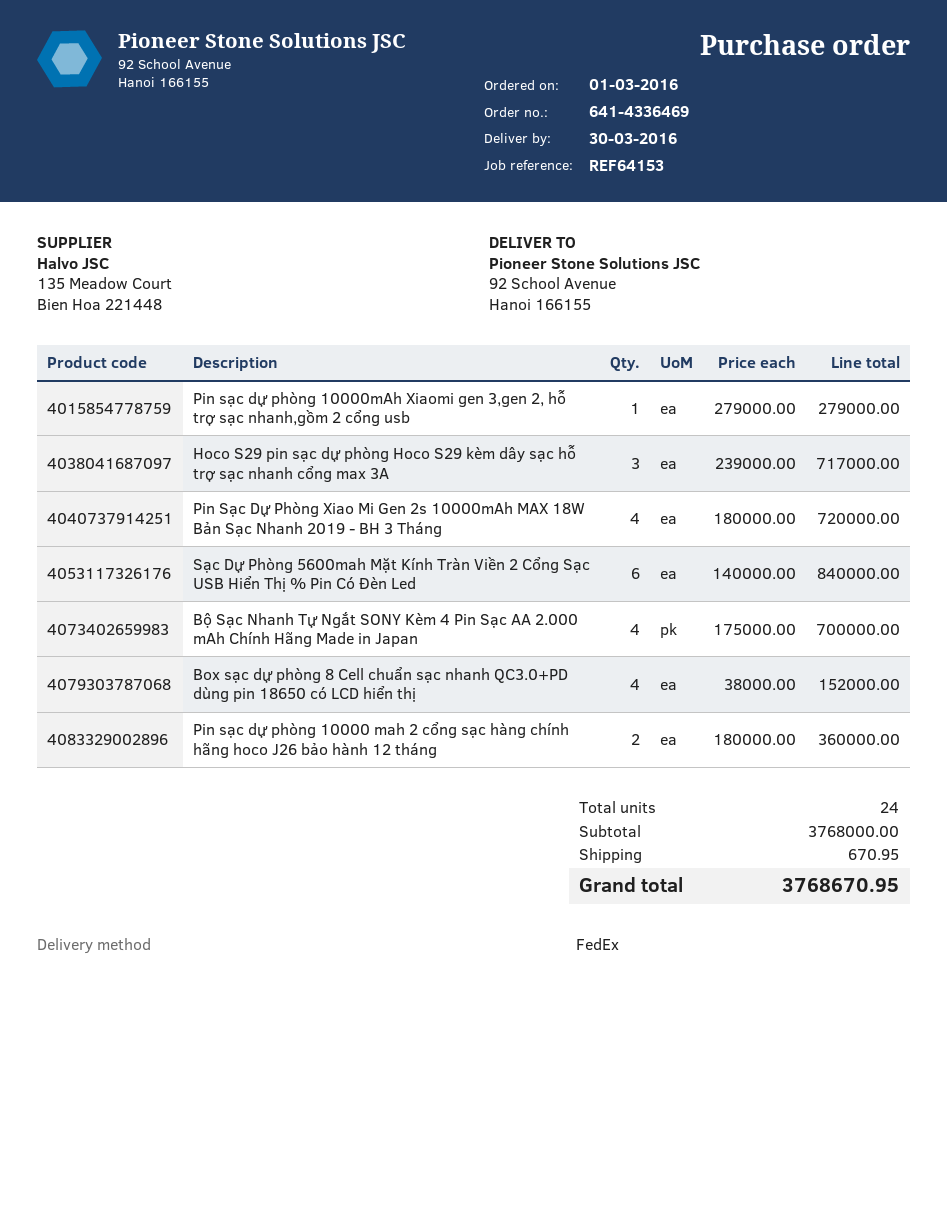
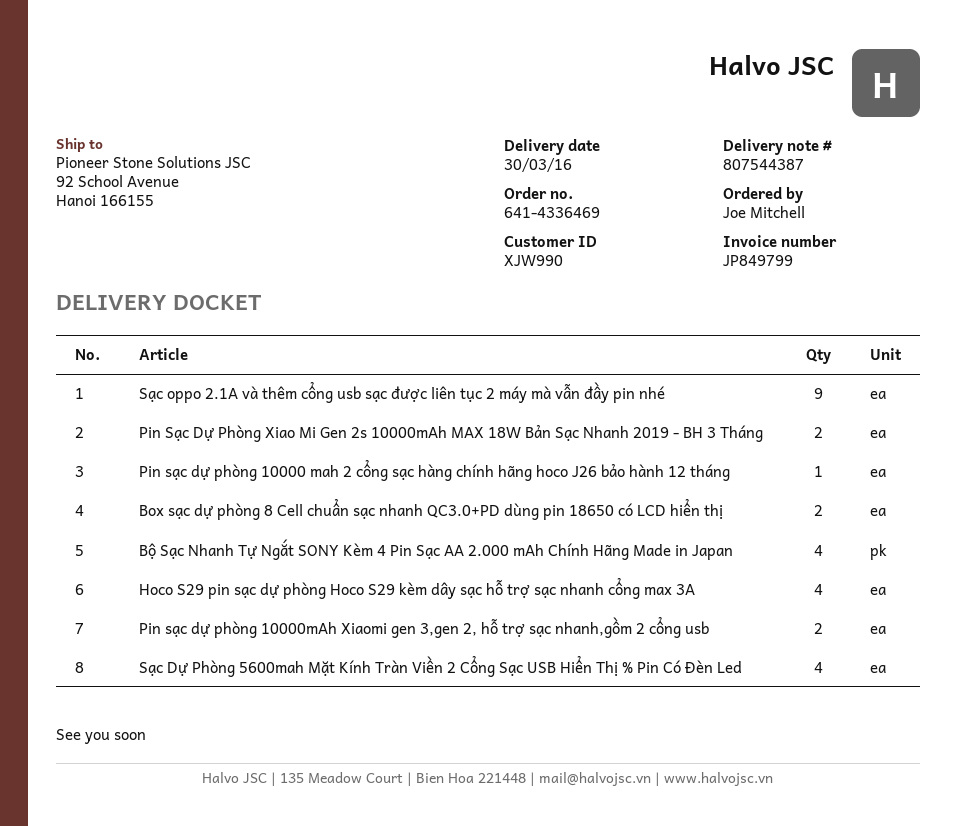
Pin sạc dự phòng 10000mAh Xiaomi gen 3,gen 2, hỗ trợ sạc nhanh,gồm 2 cổng usb: 1 -> 2
Hoco S29 pin sạc dự phòng Hoco S29 kèm dây sạc hỗ trợ sạc nhanh cổng max 3A: 3 -> 4
Pin Sạc Dự Phòng Xiao Mi Gen 2s 10000mAh MAX 18W Bản Sạc Nhanh 2019 - BH 3 Tháng: 4 -> 2
Sạc Dự Phòng 5600mah Mặt Kính Tràn Viền 2 Cổng Sạc USB Hiển Thị % Pin Có Đèn Led: 6 -> 4
Box sạc dự phòng 8 Cell chuẩn sạc nhanh QC3.0+PD dùng pin 18650 có LCD hiển thị: 4 -> 2
Pin sạc dự phòng 10000 mah 2 cổng sạc hàng chính hãng hoco J26 bảo hành 12 tháng: 2 -> 1
Sạc oppo 2.1A và thêm cổng usb sạc được liên tục 2 máy mà vẫn đầy pin nhé: none -> 9

